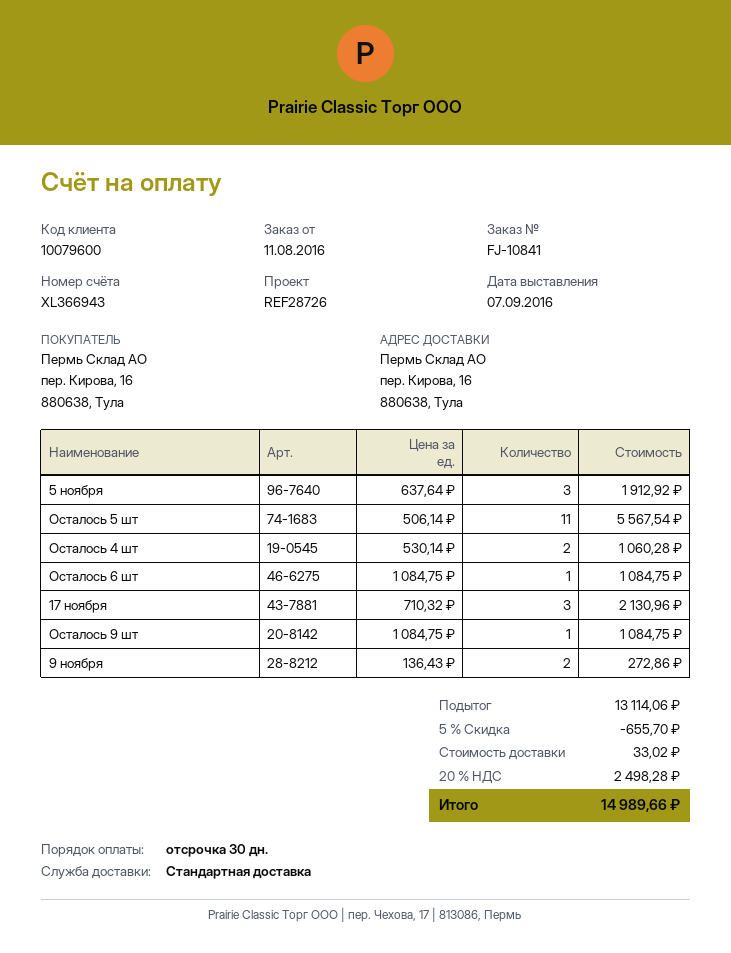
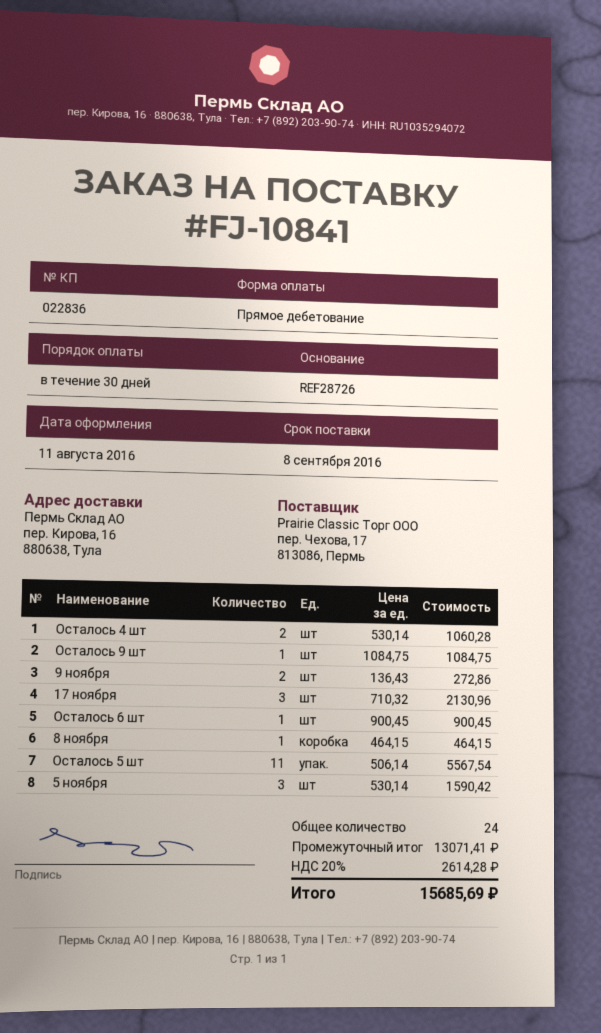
5 ноября: 3 x 637.64 = 1912.92 -> 3 x 530.14 = 1590.42
Осталось 6 шт: 1 x 1084.75 = 1084.75 -> 1 x 900.45 = 900.45
8 ноября: none -> 1 x 464.15 = 464.15
subtotal: 13114.06 -> 13071.41
discount: 5% = 655.70 -> none
shipping: 33.02 -> none
tax: 20% = 2498.28 -> 20% = 2614.28
total: 14989.66 -> 15685.69

